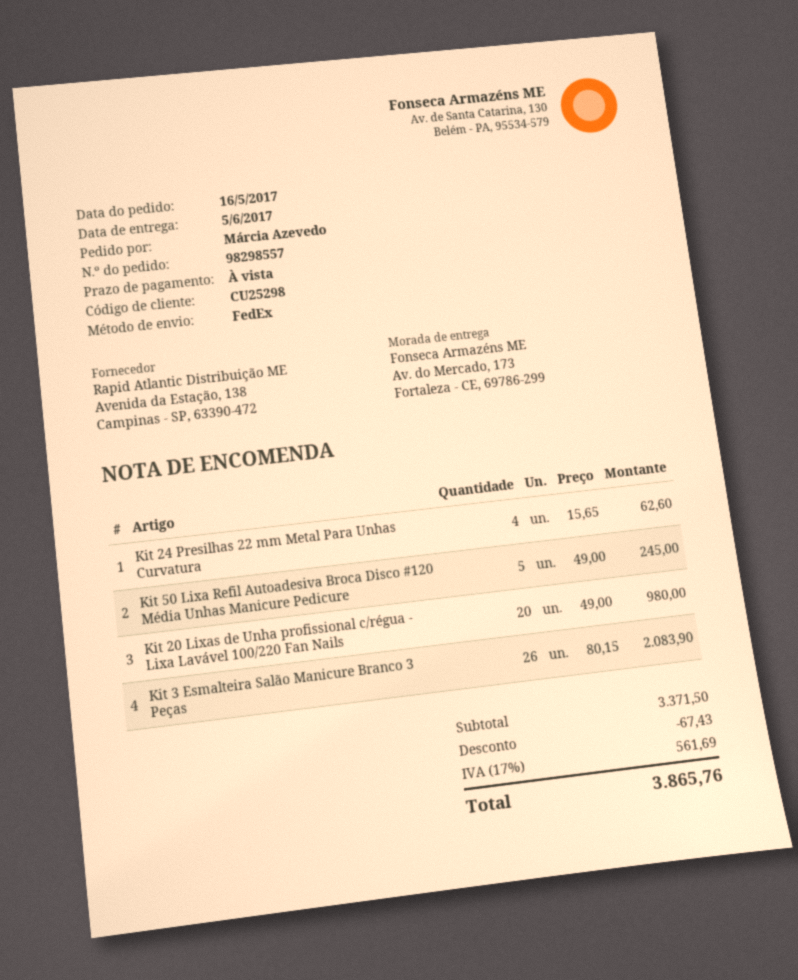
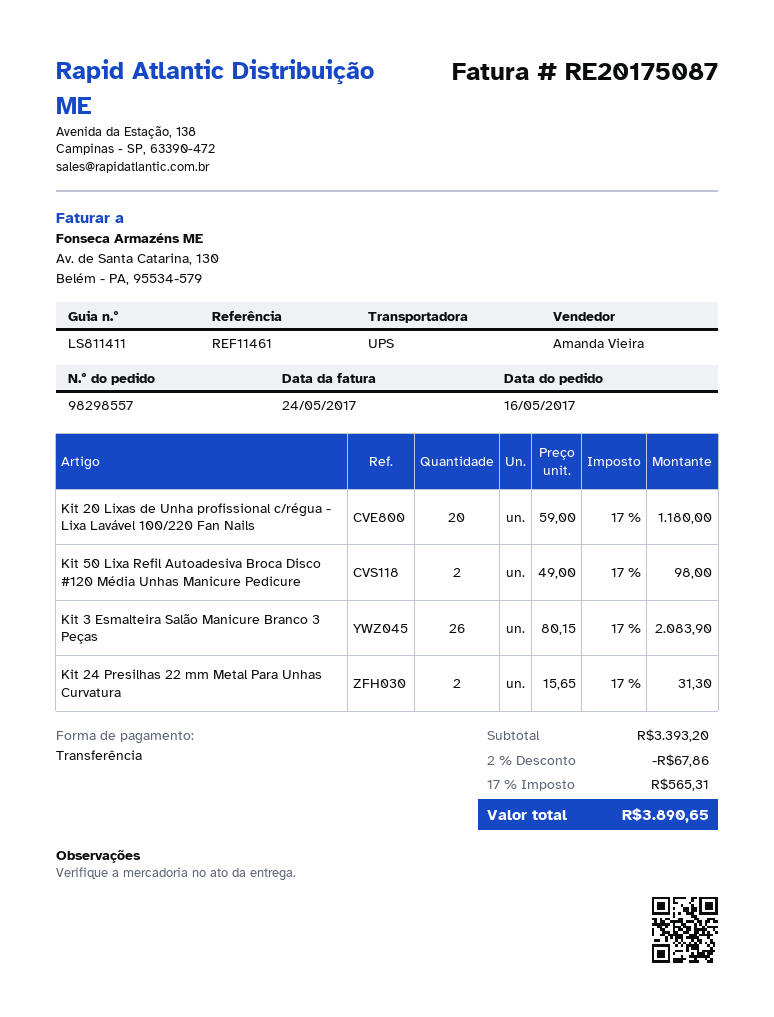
shipping method: FedEx -> UPS
Kit 24 Presilhas 22 mm Metal Para Unhas Curvatura: 4 x 15.65 = 62.60 -> 2 x 15.65 = 31.30
Kit 50 Lixa Refil Autoadesiva Broca Disco #120 Média Unhas Manicure Pedicure: 5 x 49.00 = 245.00 -> 2 x 49.00 = 98.00
Kit 20 Lixas de Unha profissional c/régua - Lixa Lavável 100/220 Fan Nails: 20 x 49.00 = 980.00 -> 20 x 59.00 = 1180.00
subtotal: 3371.50 -> 3393.20
discount: 67.43 -> 67.86
tax: 17% = 561.69 -> 17% = 565.31
total: 3865.76 -> 3890.65

